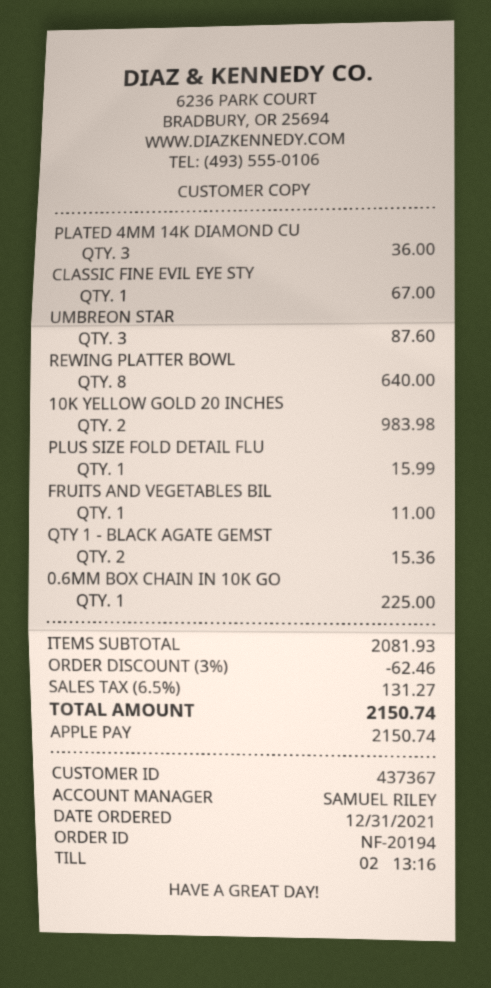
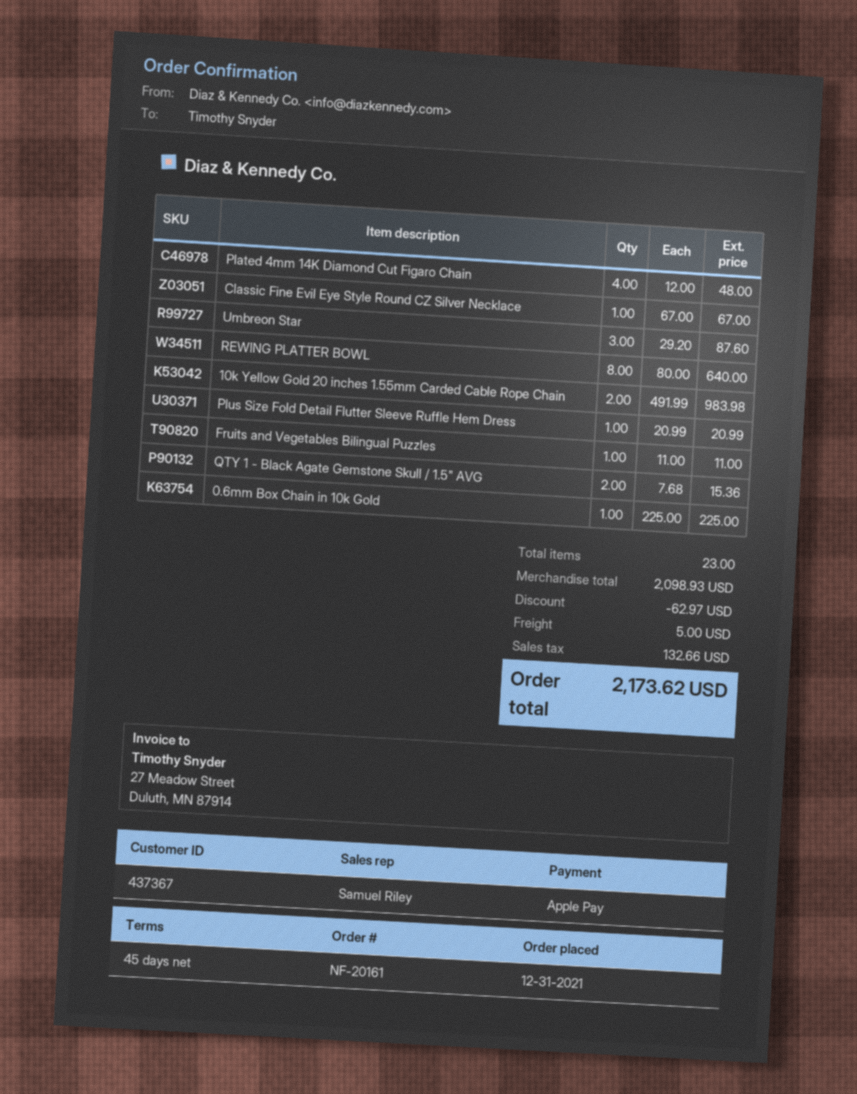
order number: NF-20194 -> NF-20161
PLATED 4MM 14K DIAMOND CU: 3 for 36.00 -> 4 for 48.00
PLUS SIZE FOLD DETAIL FLU: 1 for 15.99 -> 1 for 20.99
subtotal: 2081.93 -> 2098.93
discount: 62.46 -> 62.97
shipping: none -> 5.00
tax: 131.27 -> 132.66
total: 2150.74 -> 2173.62

